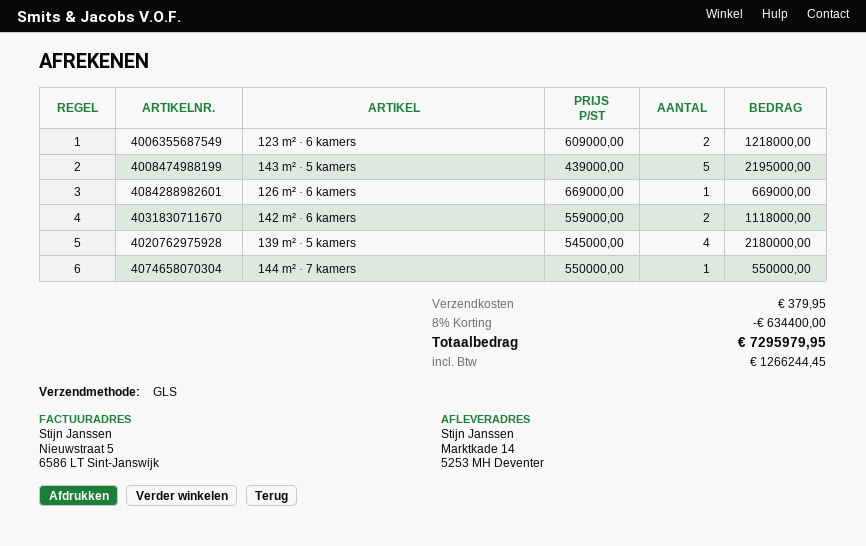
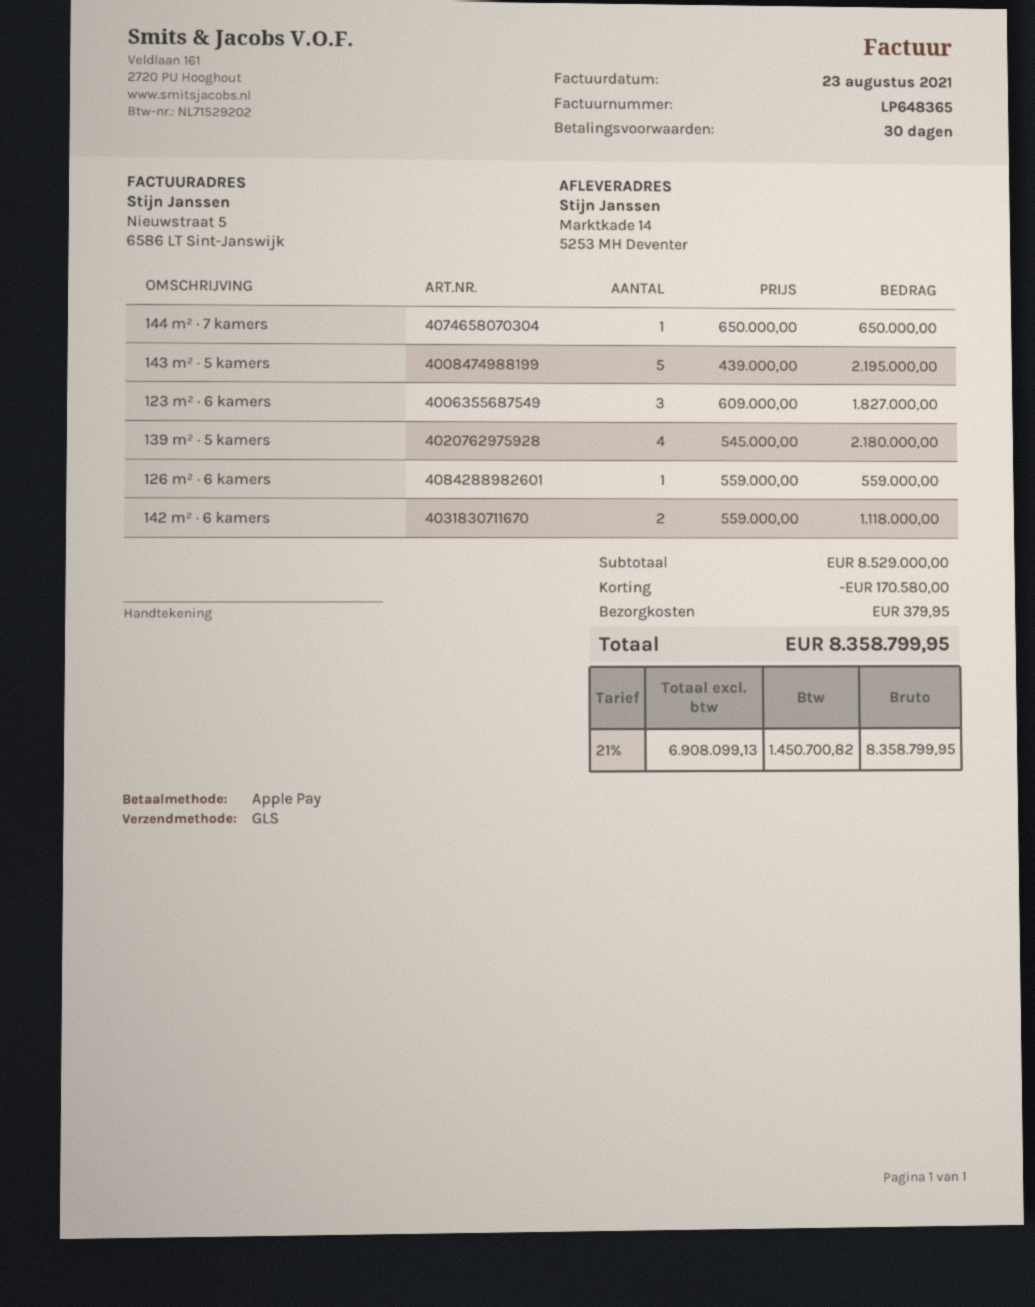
123 m² · 6 kamers: 2 x 609000.00 = 1218000.00 -> 3 x 609000.00 = 1827000.00
126 m² · 6 kamers: 1 x 669000.00 = 669000.00 -> 1 x 559000.00 = 559000.00
144 m² · 7 kamers: 1 x 550000.00 = 550000.00 -> 1 x 650000.00 = 650000.00
discount: 634400.00 -> 170580.00
tax: 1266244.45 -> 1450700.82
total: 7295979.95 -> 8358799.95

